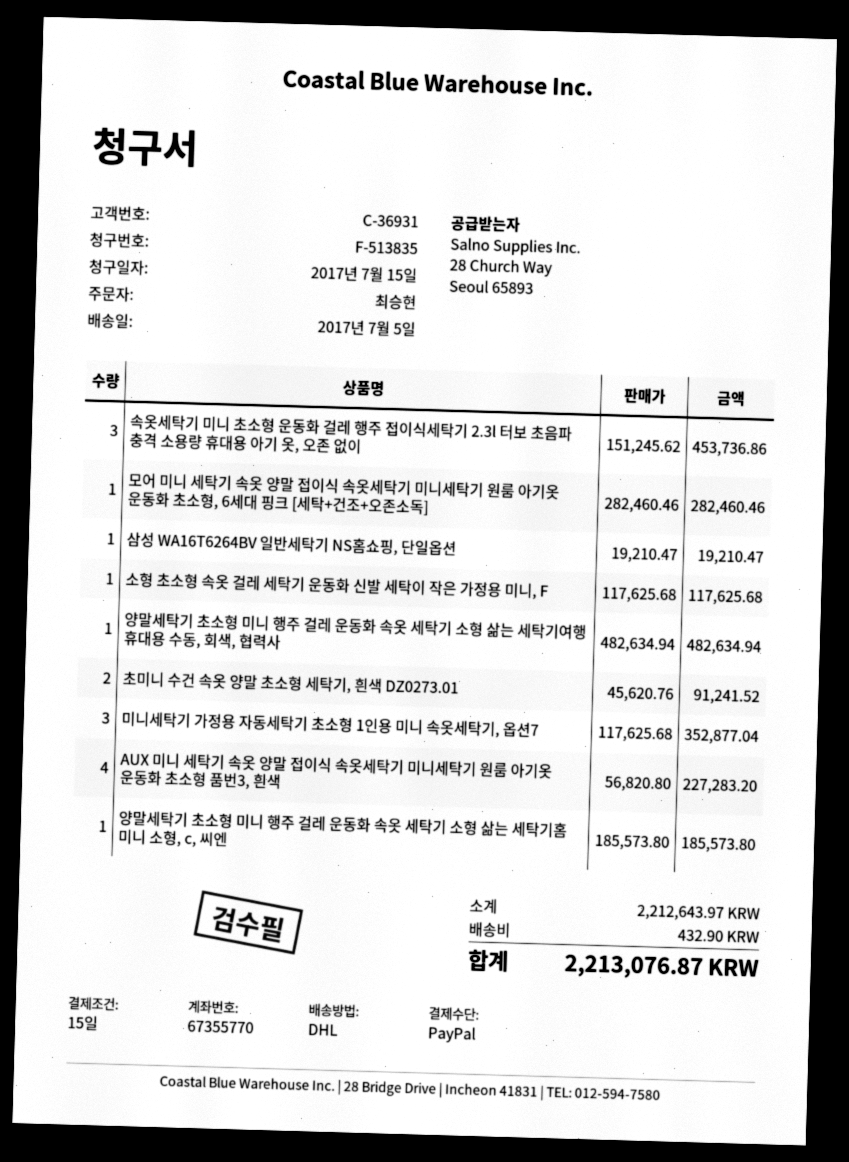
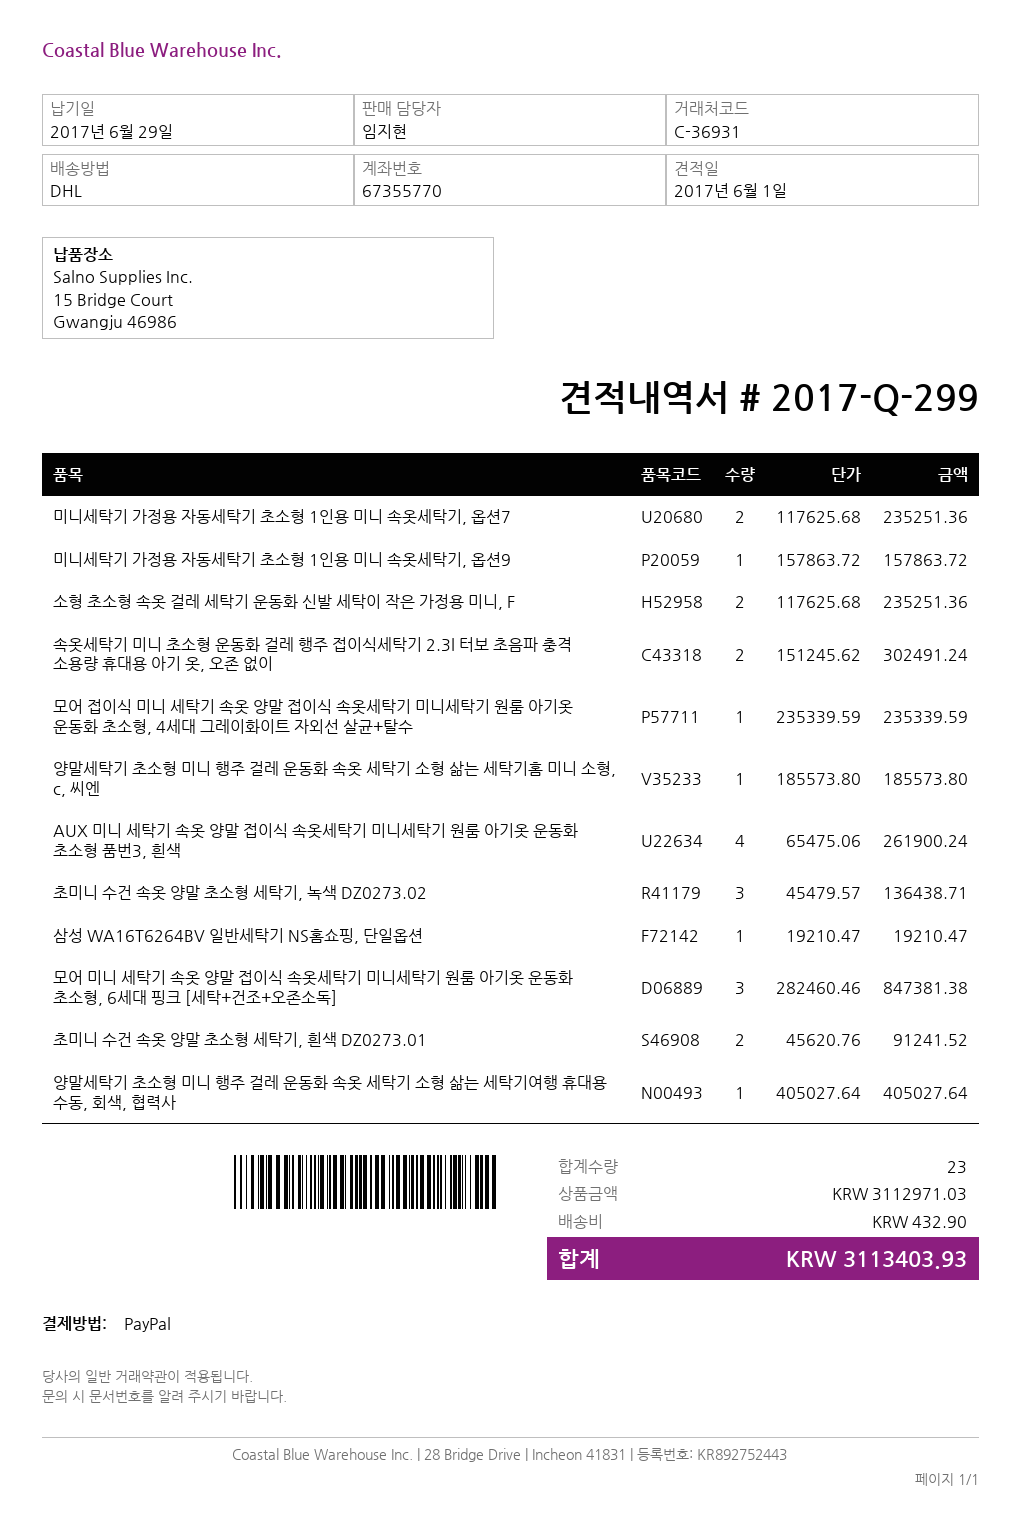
delivery date: 2017-07-05 -> 2017-06-29
속옷세탁기 미니 초소형 운동화 걸레 행주 접이식세탁기 2.3l 터보 초음파 충격 소용량 휴대용 아기 옷, 오존 없이: 3 x 151245.62 = 453736.86 -> 2 x 151245.62 = 302491.24
모어 미니 세탁기 속옷 양말 접이식 속옷세탁기 미니세탁기 원룸 아기옷 운동화 초소형, 6세대 핑크 [세탁+건조+오존소독]: 1 x 282460.46 = 282460.46 -> 3 x 282460.46 = 847381.38
소형 초소형 속옷 걸레 세탁기 운동화 신발 세탁이 작은 가정용 미니, F: 1 x 117625.68 = 117625.68 -> 2 x 117625.68 = 235251.36
양말세탁기 초소형 미니 행주 걸레 운동화 속옷 세탁기 소형 삶는 세탁기여행 휴대용 수동, 회색, 협력사: 1 x 482634.94 = 482634.94 -> 1 x 405027.64 = 405027.64
미니세탁기 가정용 자동세탁기 초소형 1인용 미니 속옷세탁기, 옵션7: 3 x 117625.68 = 352877.04 -> 2 x 117625.68 = 235251.36
AUX 미니 세탁기 속옷 양말 접이식 속옷세탁기 미니세탁기 원룸 아기옷 운동화 초소형 품번3, 흰색: 4 x 56820.80 = 227283.20 -> 4 x 65475.06 = 261900.24
미니세탁기 가정용 자동세탁기 초소형 1인용 미니 속옷세탁기, 옵션9: none -> 1 x 157863.72 = 157863.72
모어 접이식 미니 세탁기 속옷 양말 접이식 속옷세탁기 미니세탁기 원룸 아기옷 운동화 초소형, 4세대 그레이화이트 자외선 살균+탈수: none -> 1 x 235339.59 = 235339.59
초미니 수건 속옷 양말 초소형 세탁기, 녹색 DZ0273.02: none -> 3 x 45479.57 = 136438.71
subtotal: 2212643.97 -> 3112971.03
total: 2213076.87 -> 3113403.93

